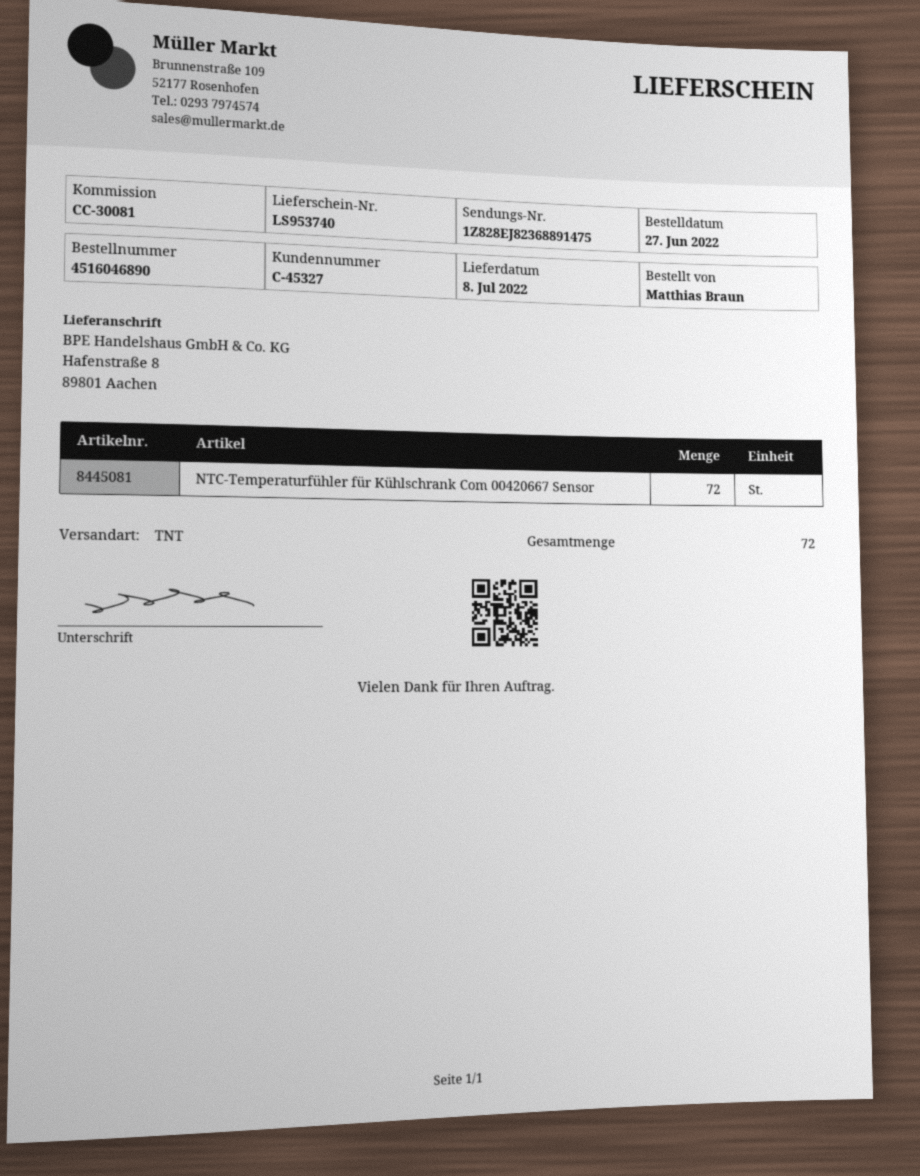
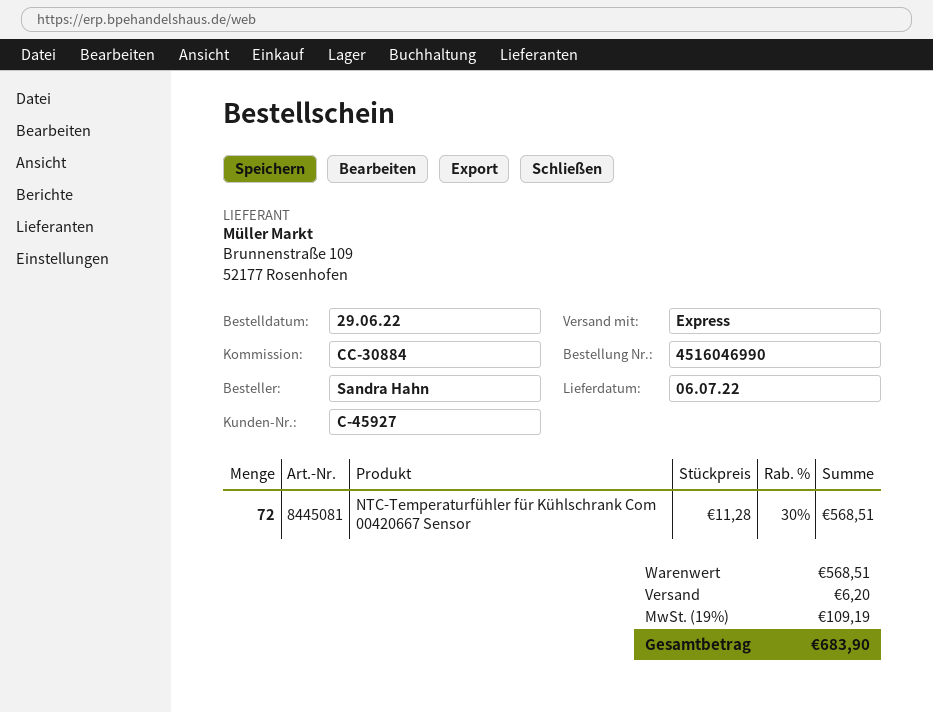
order number: 4516046890 -> 4516046990
order date: 2022-06-27 -> 2022-06-29
delivery date: 2022-07-08 -> 2022-07-06
customer number: C-45327 -> C-45927
reference: CC-30081 -> CC-30884
ordered by: Matthias Braun -> Sandra Hahn
shipping method: TNT -> express

